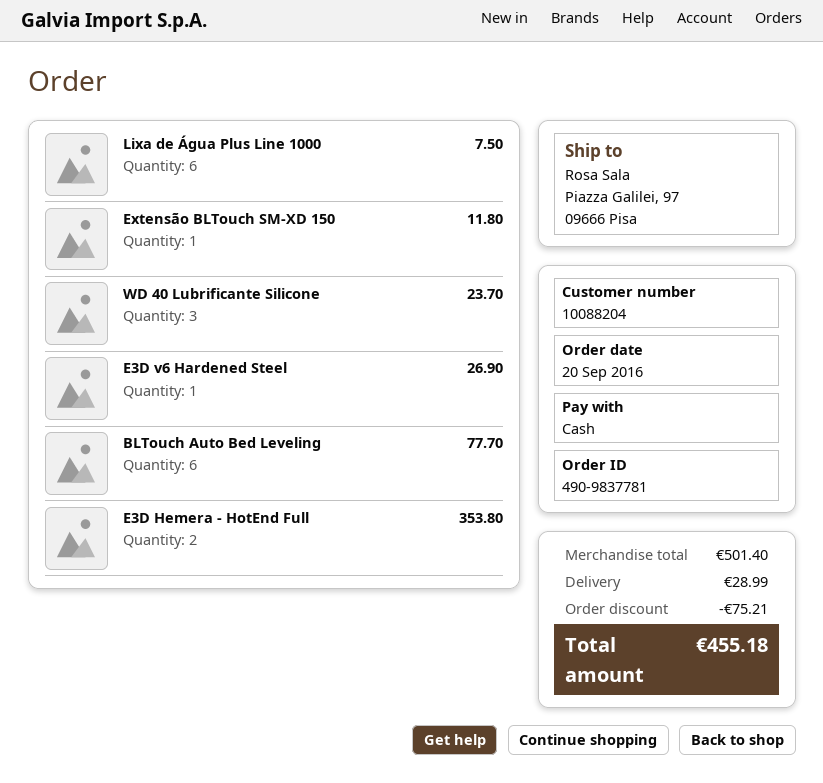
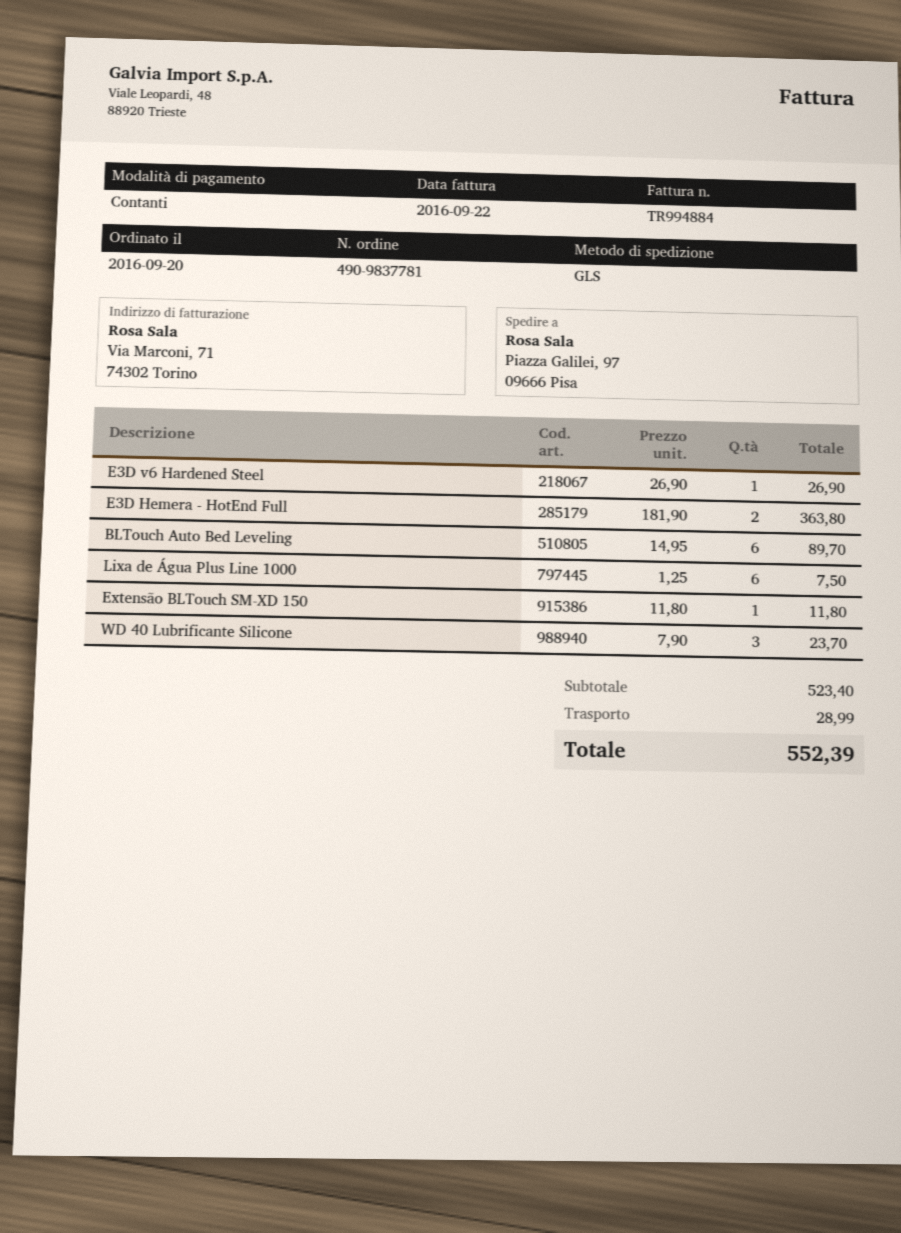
BLTouch Auto Bed Leveling: 6 for 77.70 -> 6 for 89.70
E3D Hemera - HotEnd Full: 2 for 353.80 -> 2 for 363.80
subtotal: 501.40 -> 523.40
discount: 75.21 -> none
total: 455.18 -> 552.39

